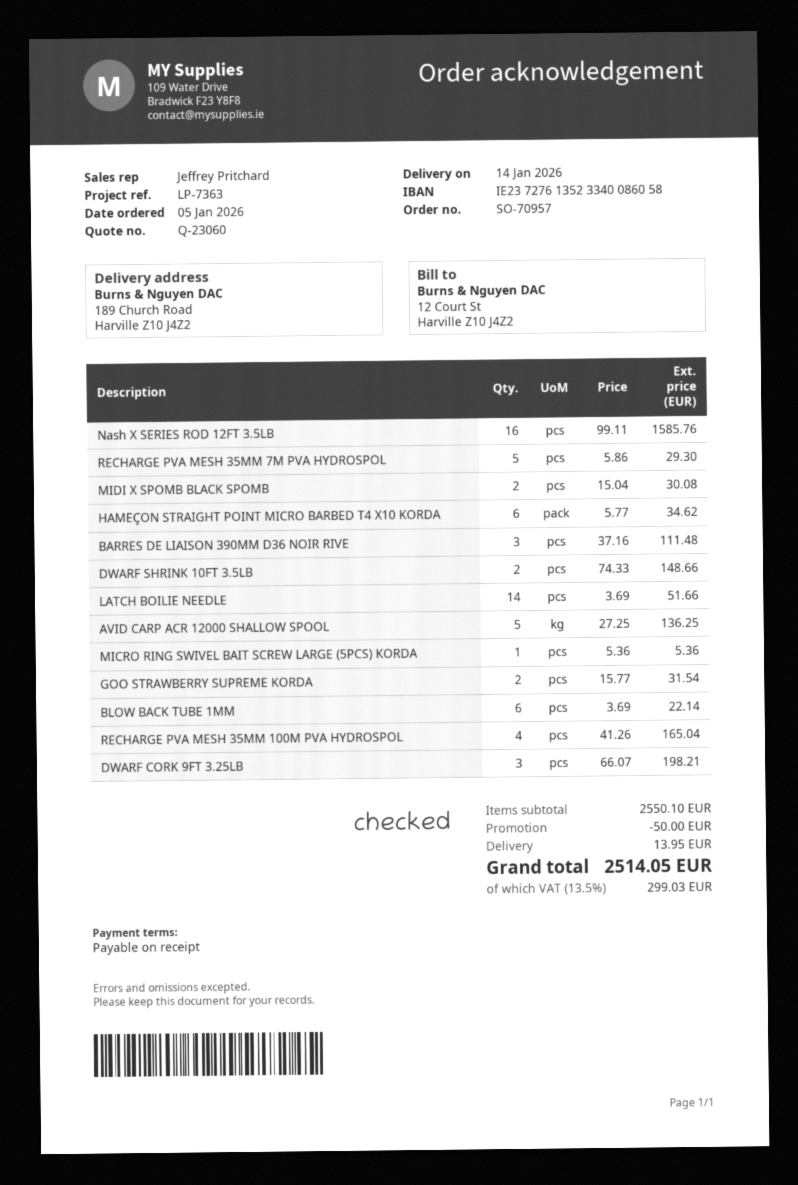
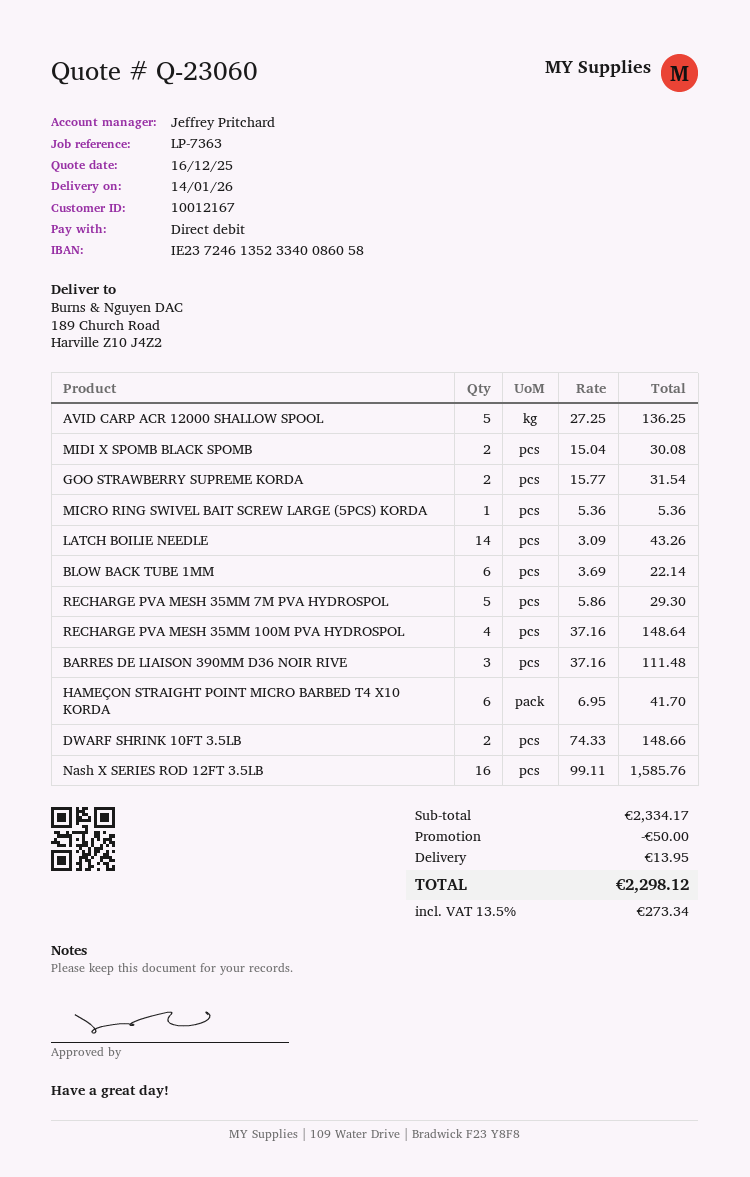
bank account: IE23727613523340086058 -> IE23724613523340086058
HAMEÇON STRAIGHT POINT MICRO BARBED T4 X10 KORDA: 6 x 5.77 = 34.62 -> 6 x 6.95 = 41.70
LATCH BOILIE NEEDLE: 14 x 3.69 = 51.66 -> 14 x 3.09 = 43.26
RECHARGE PVA MESH 35MM 100M PVA HYDROSPOL: 4 x 41.26 = 165.04 -> 4 x 37.16 = 148.64
DWARF CORK 9FT 3.25LB: 3 x 66.07 = 198.21 -> none
subtotal: 2550.10 -> 2334.17
tax: 13.5% = 299.03 -> 13.5% = 273.34
total: 2514.05 -> 2298.12

